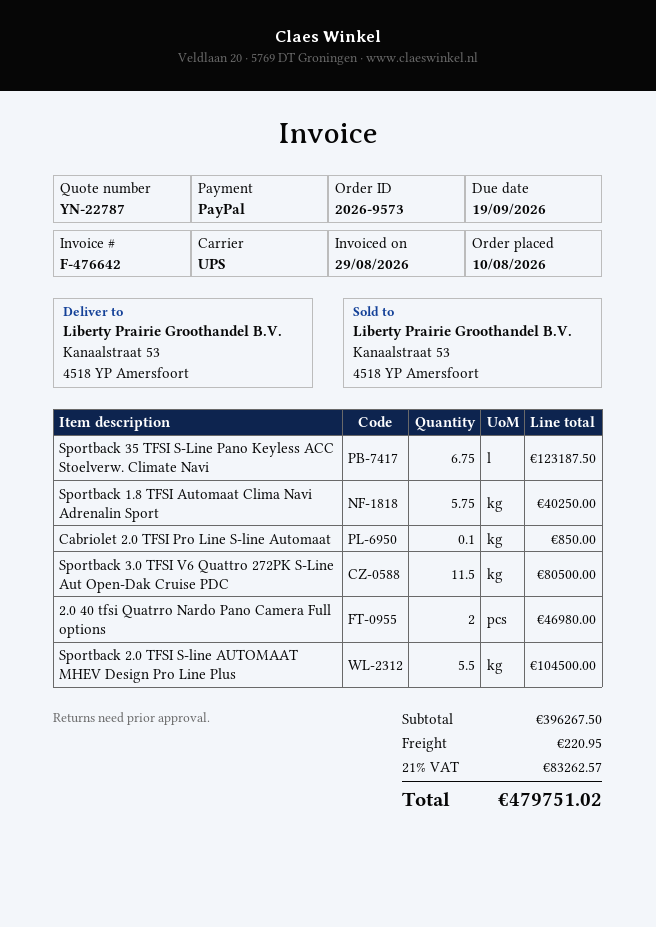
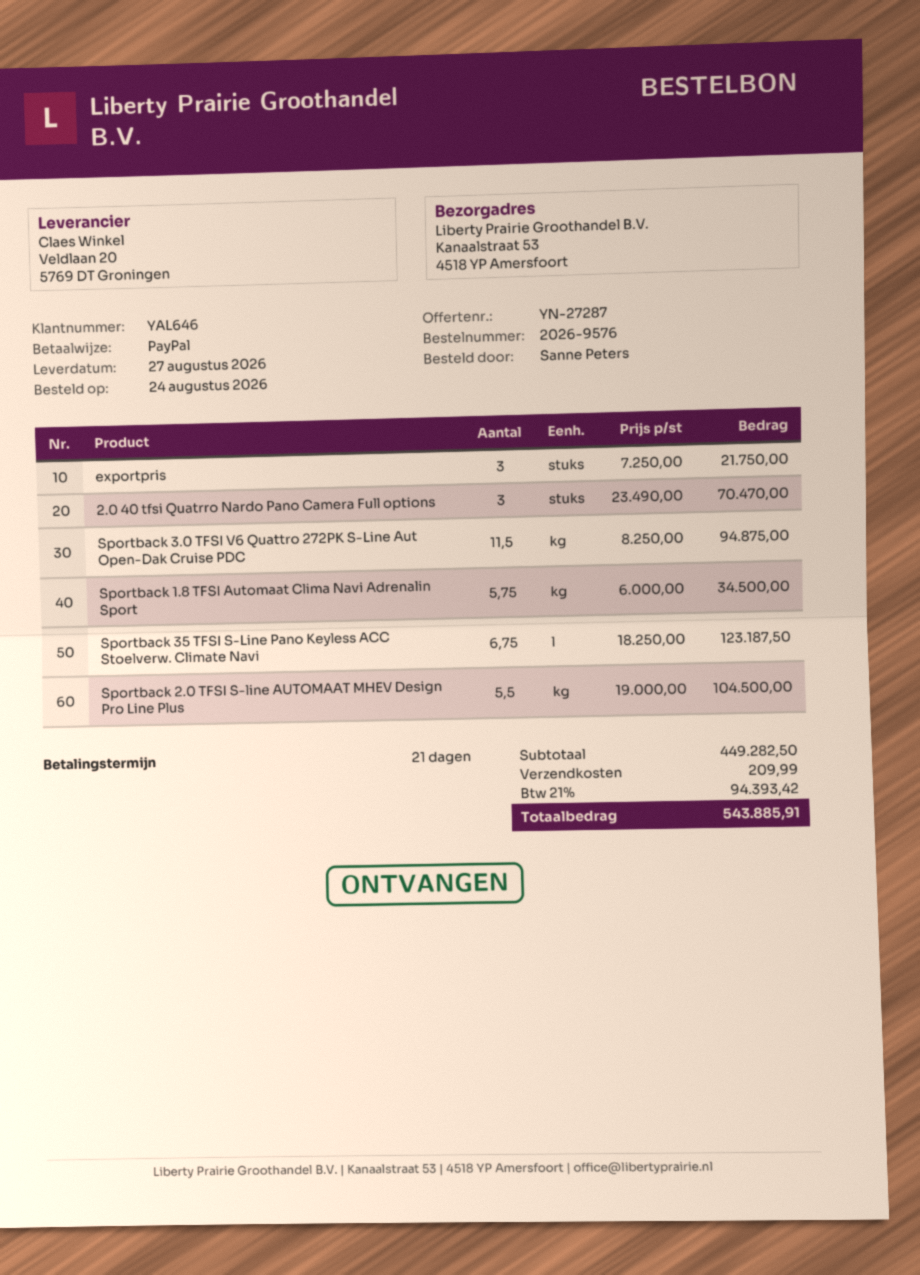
quote number: YN-22787 -> YN-27287
order number: 2026-9573 -> 2026-9576
order date: 2026-08-10 -> 2026-08-24
Sportback 1.8 TFSI Automaat Clima Navi Adrenalin Sport: 5.75 for 40250.00 -> 5.75 for 34500.00
Cabriolet 2.0 TFSI Pro Line S-line Automaat: 0.1 for 850.00 -> none
Sportback 3.0 TFSI V6 Quattro 272PK S-Line Aut Open-Dak Cruise PDC: 11.5 for 80500.00 -> 11.5 for 94875.00
2.0 40 tfsi Quatrro Nardo Pano Camera Full options: 2 for 46980.00 -> 3 for 70470.00
exportpris: none -> 3 for 21750.00
subtotal: 396267.50 -> 449282.50
shipping: 220.95 -> 209.99
tax: 21% = 83262.57 -> 21% = 94393.42
total: 479751.02 -> 543885.91

